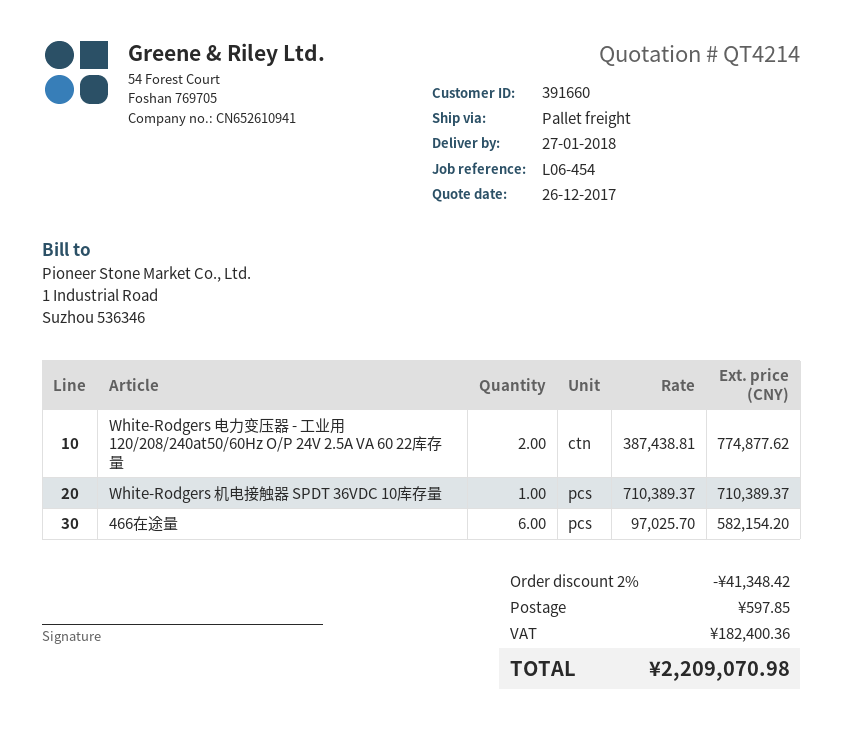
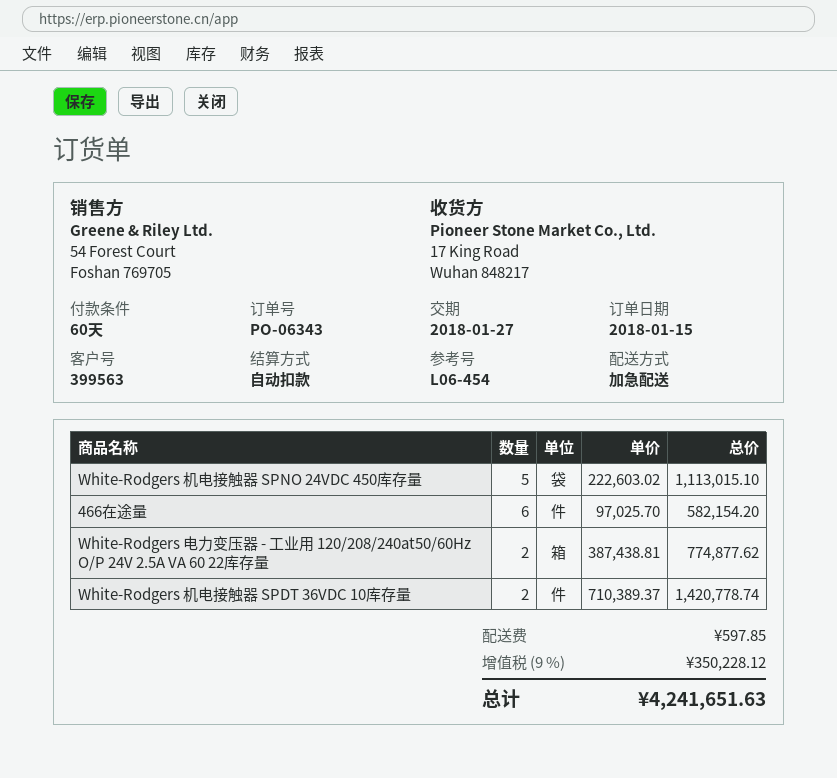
customer number: 391660 -> 399563
shipping method: pallet freight -> express
White-Rodgers 机电接触器 SPDT 36VDC 10库存量: 1 x 710389.37 = 710389.37 -> 2 x 710389.37 = 1420778.74
White-Rodgers 机电接触器 SPNO 24VDC 450库存量: none -> 5 x 222603.02 = 1113015.10
discount: 2% = 41348.42 -> none
tax: 182400.36 -> 350228.12
total: 2209070.98 -> 4241651.63

